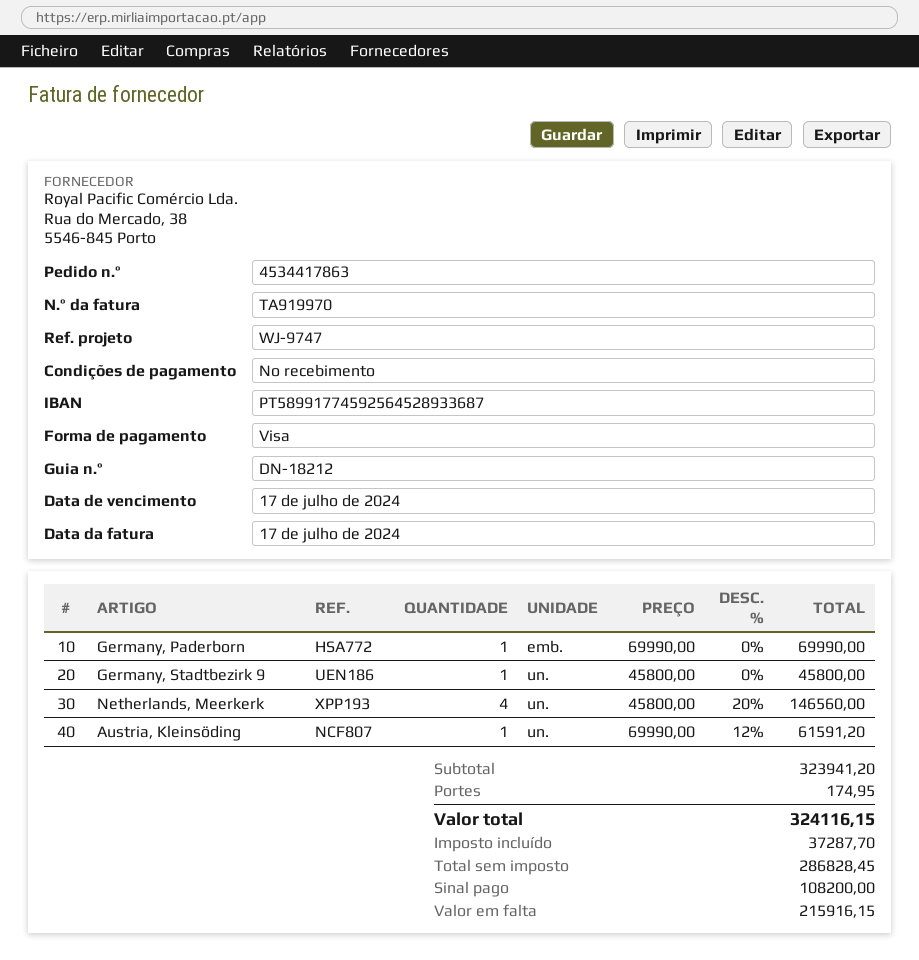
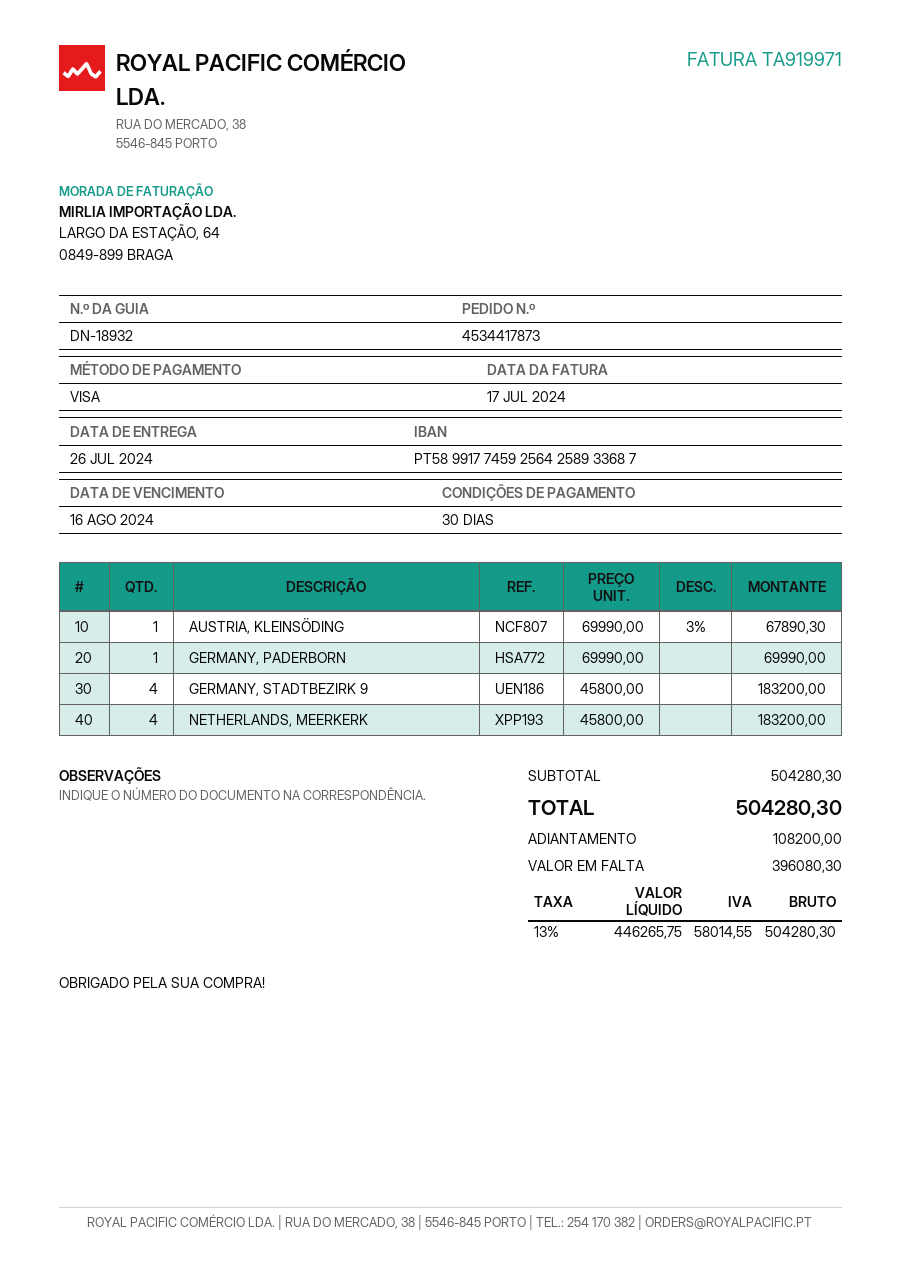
order number: 4534417863 -> 4534417873
delivery note number: DN-18212 -> DN-18932
invoice number: TA919970 -> TA919971
payment terms: on receipt -> 30 days
due date: 2024-07-17 -> 2024-08-16
bank account: PT58991774592564528933687 -> PT58991774592564258933687
Germany, Stadtbezirk 9: 1 x 45800.00 = 45800.00 -> 4 x 45800.00 = 183200.00
Netherlands, Meerkerk: 4 x 45800.00 - 20% = 146560.00 -> 4 x 45800.00 = 183200.00
Austria, Kleinsöding: 1 x 69990.00 - 12% = 61591.20 -> 1 x 69990.00 - 3% = 67890.30
subtotal: 323941.20 -> 504280.30
shipping: 174.95 -> none
net: 286828.45 -> 446265.75
tax: 37287.70 -> 58014.55
total: 324116.15 -> 504280.30
balance: 215916.15 -> 396080.30

